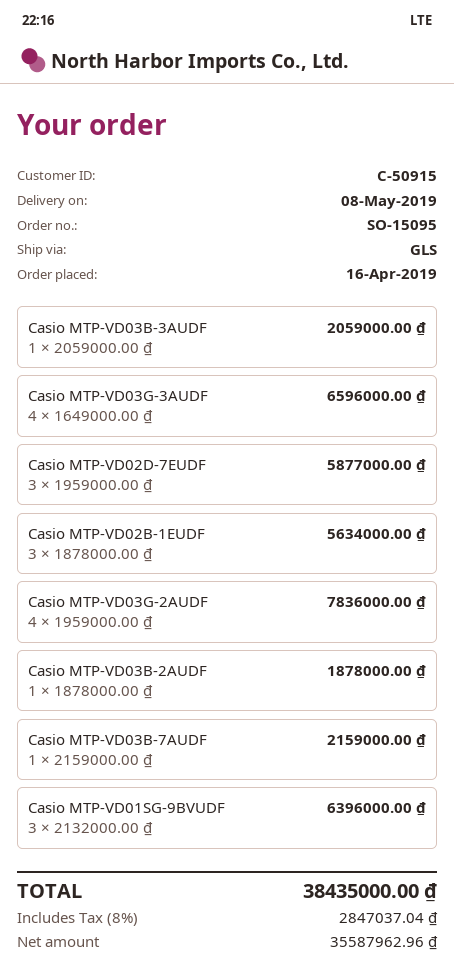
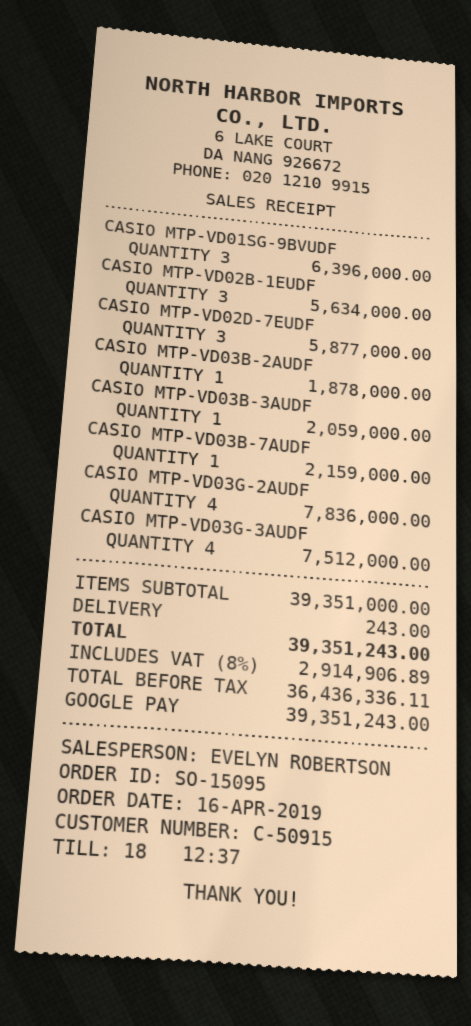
Casio MTP-VD03G-3AUDF: 4 for 6596000.00 -> 4 for 7512000.00
shipping: none -> 243.00
net: 35587962.96 -> 36436336.11
tax: 8% = 2847037.04 -> 8% = 2914906.89
total: 38435000.00 -> 39351243.00

